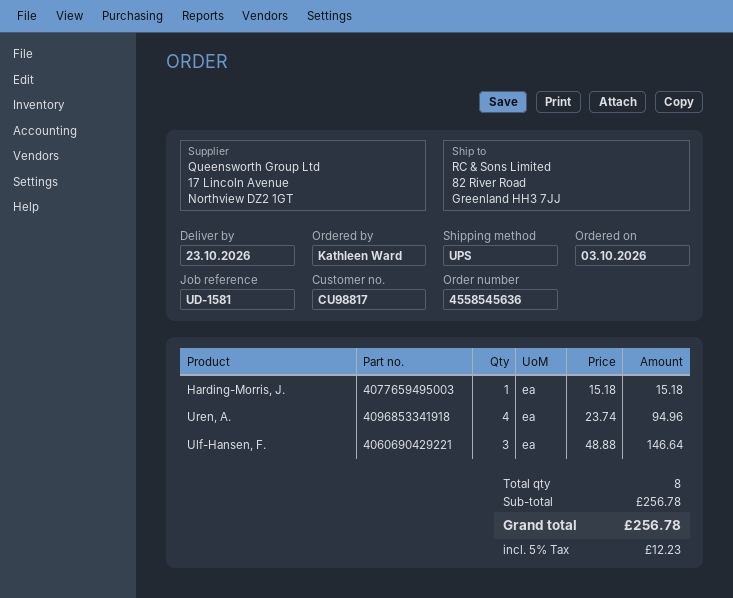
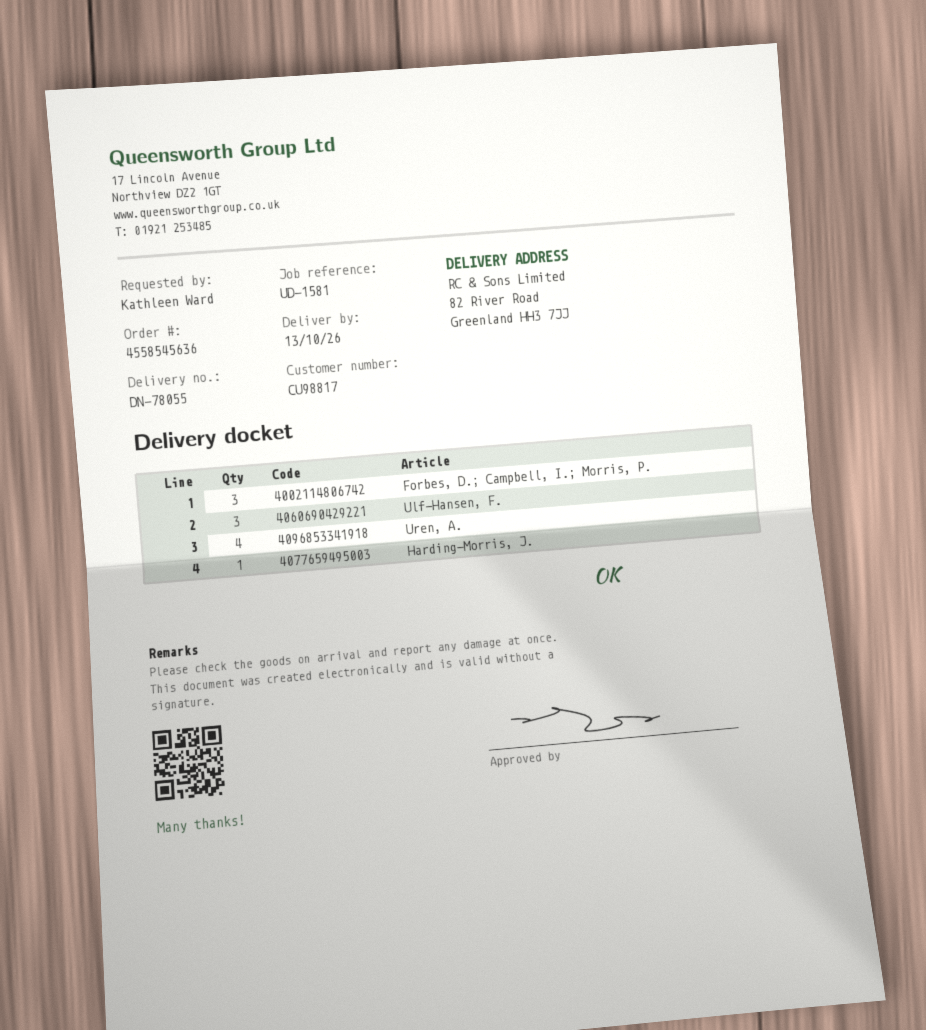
delivery date: 2026-10-23 -> 2026-10-13
Forbes, D.; Campbell, I.; Morris, P.: none -> 3

